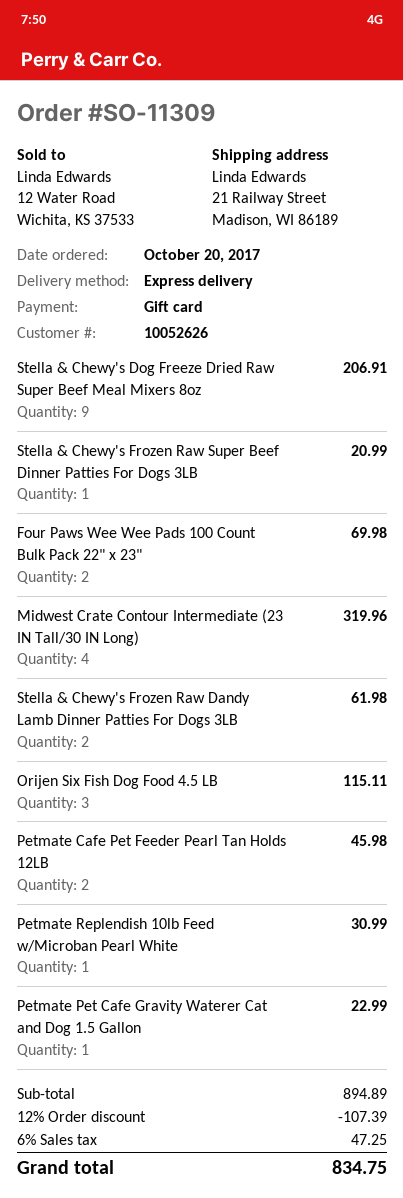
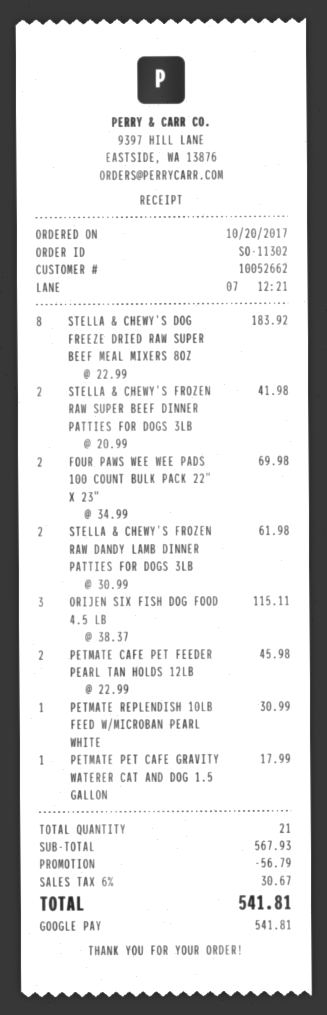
order number: SO-11309 -> SO-11302
customer number: 10052626 -> 10052662
payment method: gift card -> Google Pay
Stella & Chewy's Dog Freeze Dried Raw Super Beef Meal Mixers 8oz: 9 for 206.91 -> 8 for 183.92
Stella & Chewy's Frozen Raw Super Beef Dinner Patties For Dogs 3LB: 1 for 20.99 -> 2 for 41.98
Midwest Crate Contour Intermediate (23 IN Tall/30 IN Long): 4 for 319.96 -> none
Petmate Pet Cafe Gravity Waterer Cat and Dog 1.5 Gallon: 1 for 22.99 -> 1 for 17.99
subtotal: 894.89 -> 567.93
discount: 107.39 -> 56.79
tax: 6% = 47.25 -> 6% = 30.67
total: 834.75 -> 541.81

